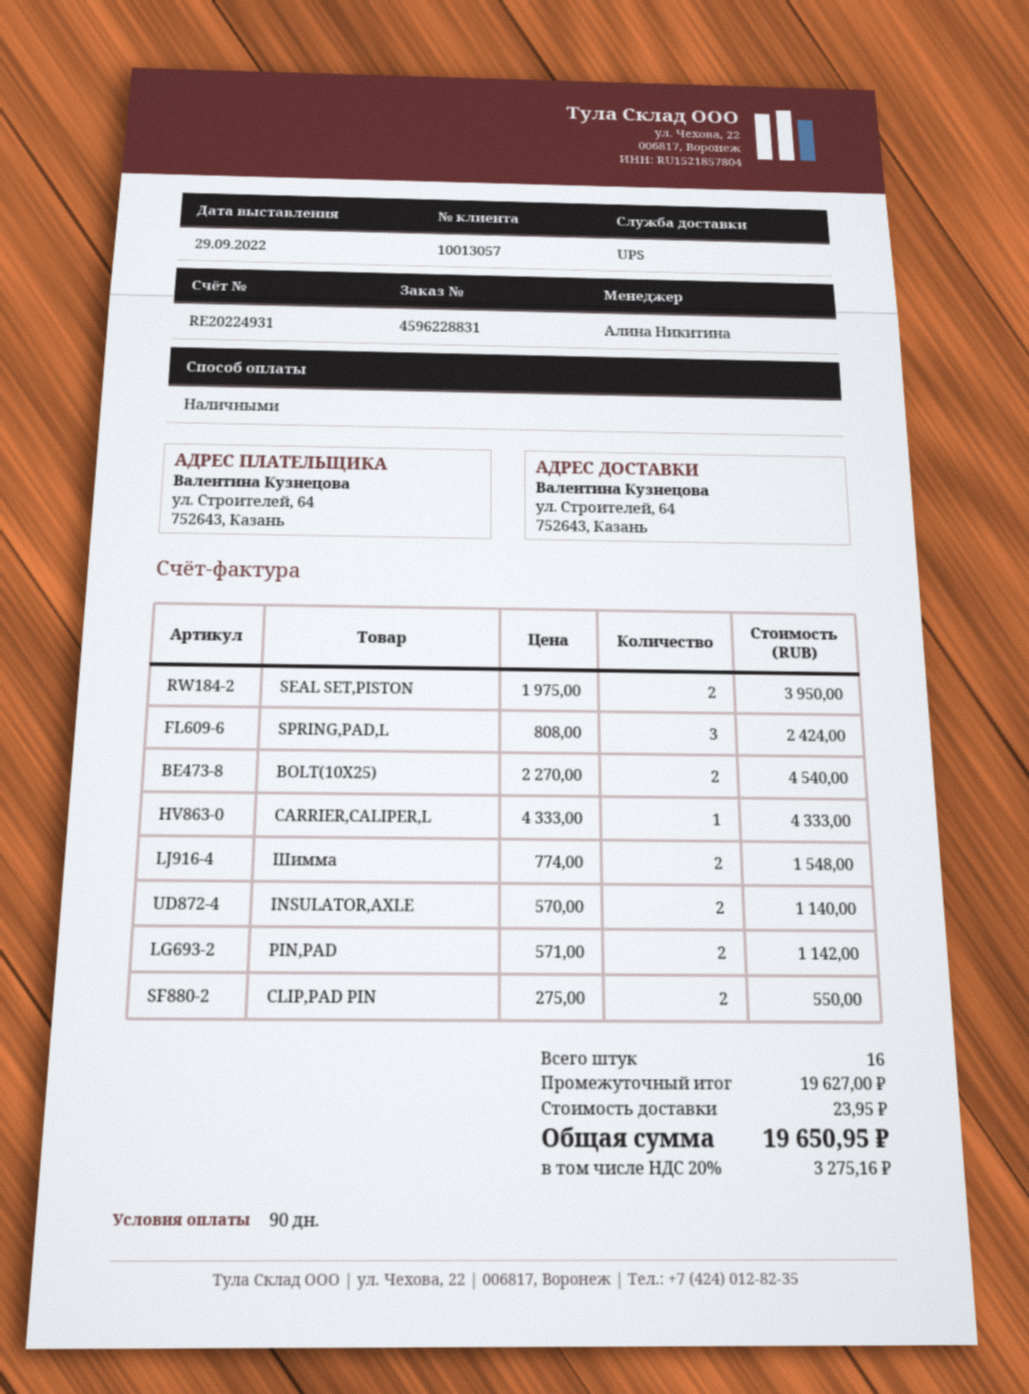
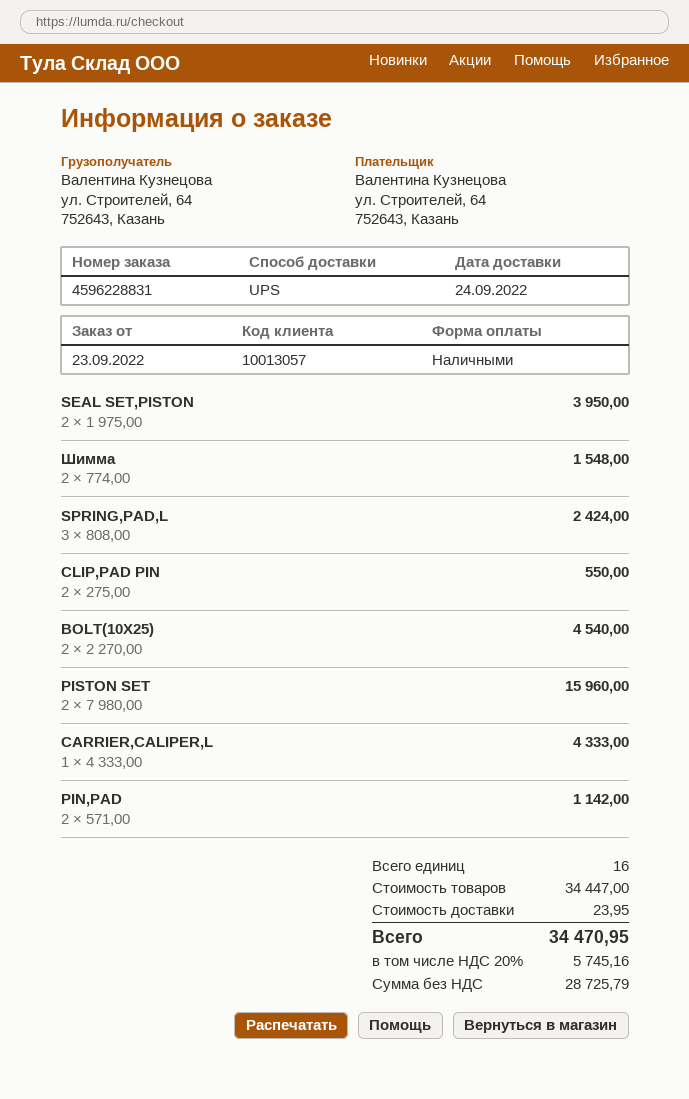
INSULATOR,AXLE: 2 x 570.00 = 1140.00 -> none
PISTON SET: none -> 2 x 7980.00 = 15960.00
subtotal: 19627.00 -> 34447.00
tax: 20% = 3275.16 -> 20% = 5745.16
total: 19650.95 -> 34470.95

